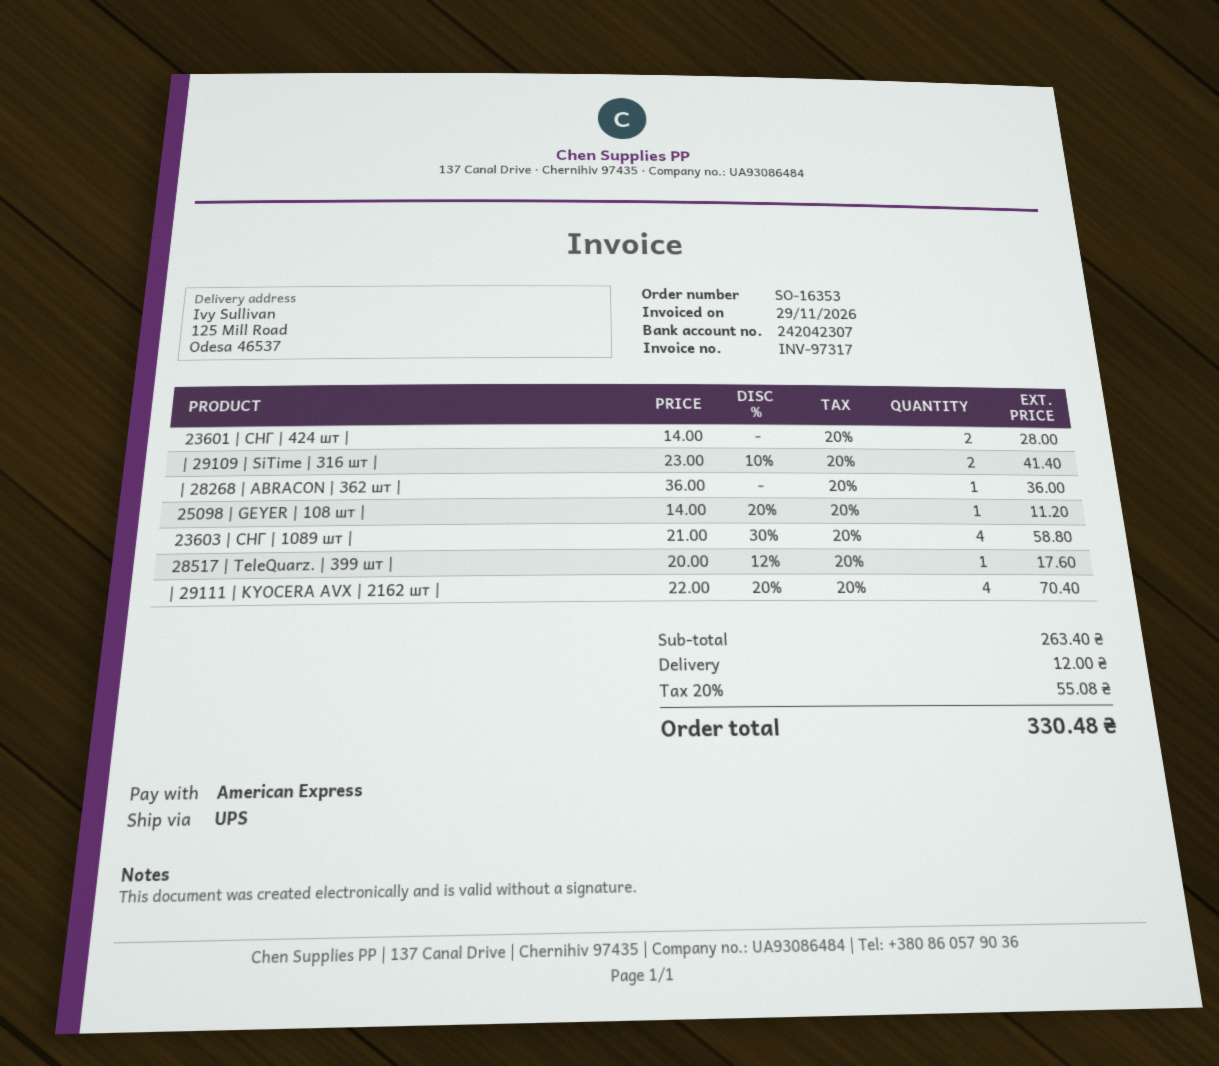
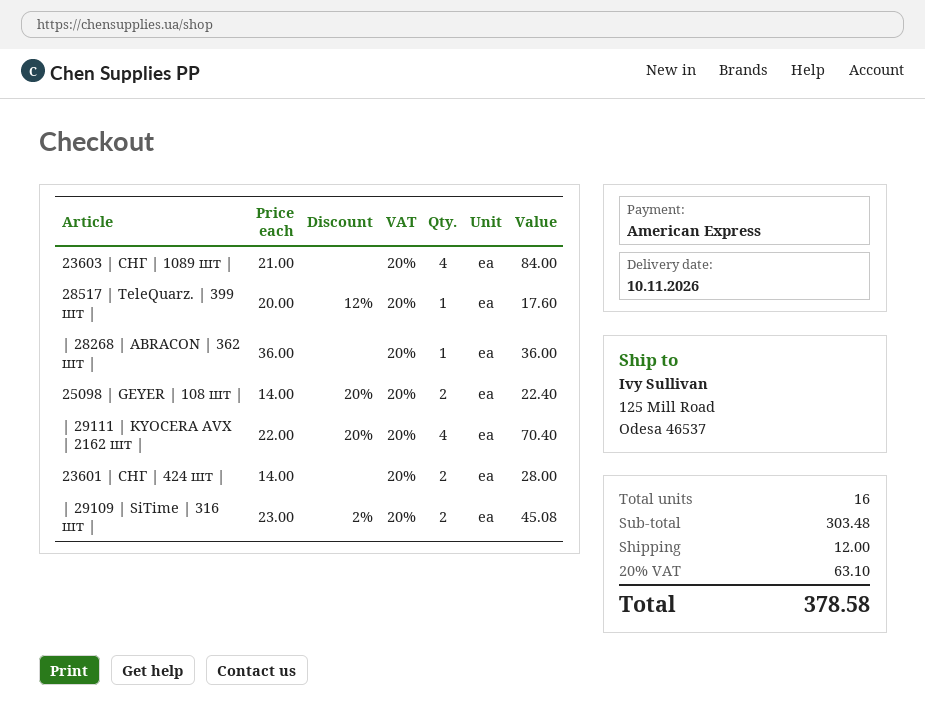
| 29109 | SiTime | 316 шт |: 2 x 23.00 - 10% = 41.40 -> 2 x 23.00 - 2% = 45.08
25098 | GEYER | 108 шт |: 1 x 14.00 - 20% = 11.20 -> 2 x 14.00 - 20% = 22.40
23603 | СНГ | 1089 шт |: 4 x 21.00 - 30% = 58.80 -> 4 x 21.00 = 84.00
subtotal: 263.40 -> 303.48
tax: 20% = 55.08 -> 20% = 63.10
total: 330.48 -> 378.58

